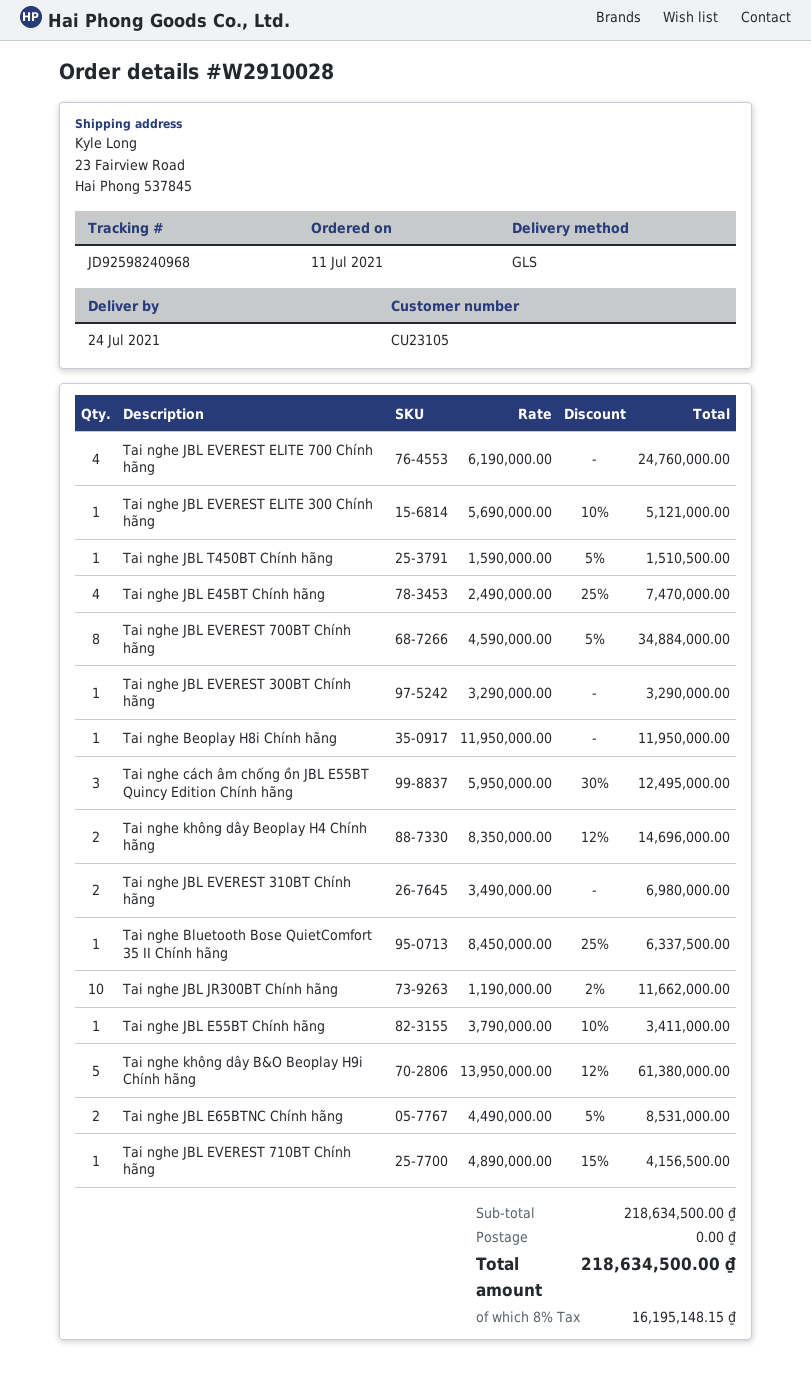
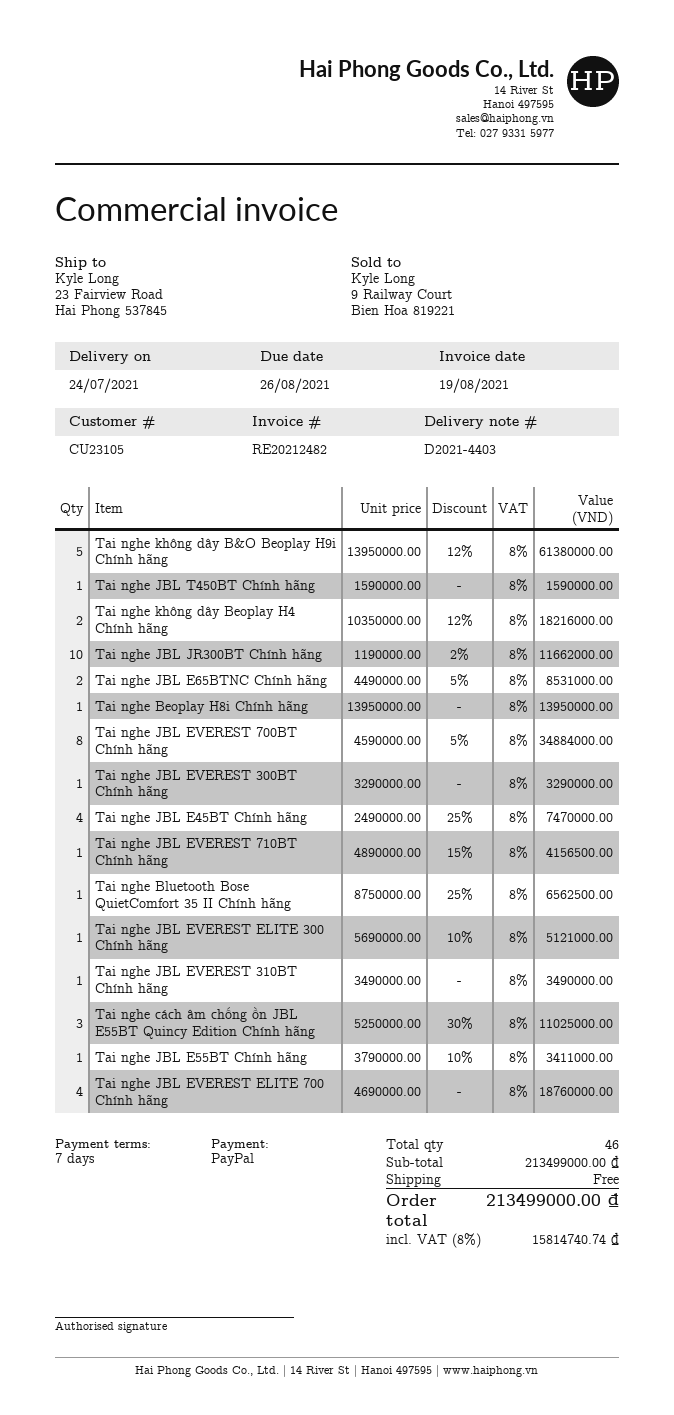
Tai nghe JBL EVEREST ELITE 700 Chính hãng: 4 x 6190000.00 = 24760000.00 -> 4 x 4690000.00 = 18760000.00
Tai nghe JBL T450BT Chính hãng: 1 x 1590000.00 - 5% = 1510500.00 -> 1 x 1590000.00 = 1590000.00
Tai nghe Beoplay H8i Chính hãng: 1 x 11950000.00 = 11950000.00 -> 1 x 13950000.00 = 13950000.00
Tai nghe cách âm chống ồn JBL E55BT Quincy Edition Chính hãng: 3 x 5950000.00 - 30% = 12495000.00 -> 3 x 5250000.00 - 30% = 11025000.00
Tai nghe không dây Beoplay H4 Chính hãng: 2 x 8350000.00 - 12% = 14696000.00 -> 2 x 10350000.00 - 12% = 18216000.00
Tai nghe JBL EVEREST 310BT Chính hãng: 2 x 3490000.00 = 6980000.00 -> 1 x 3490000.00 = 3490000.00
Tai nghe Bluetooth Bose QuietComfort 35 II Chính hãng: 1 x 8450000.00 - 25% = 6337500.00 -> 1 x 8750000.00 - 25% = 6562500.00
subtotal: 218634500.00 -> 213499000.00
tax: 8% = 16195148.15 -> 8% = 15814740.74
total: 218634500.00 -> 213499000.00

